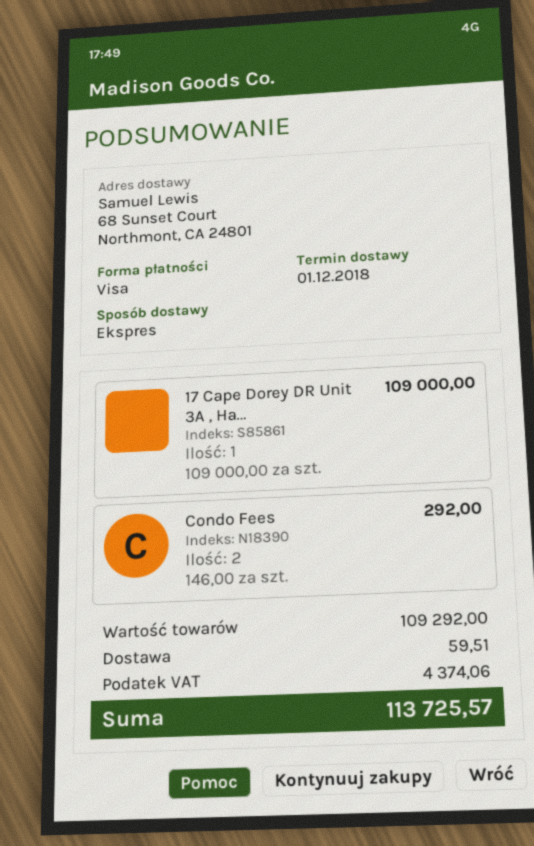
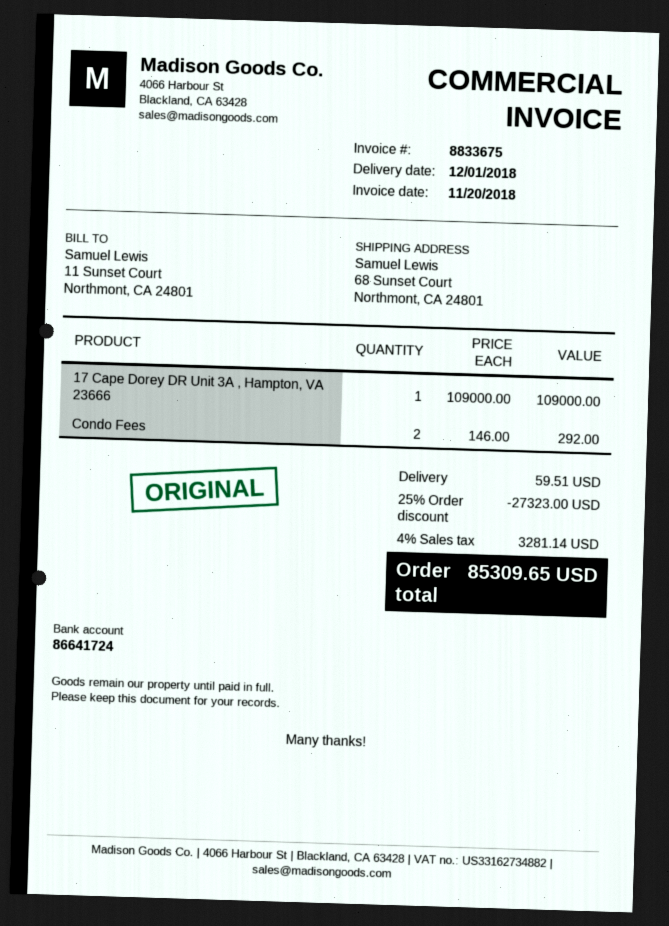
discount: none -> 25% = 27323.00
tax: 4374.06 -> 3281.14
total: 113725.57 -> 85309.65

